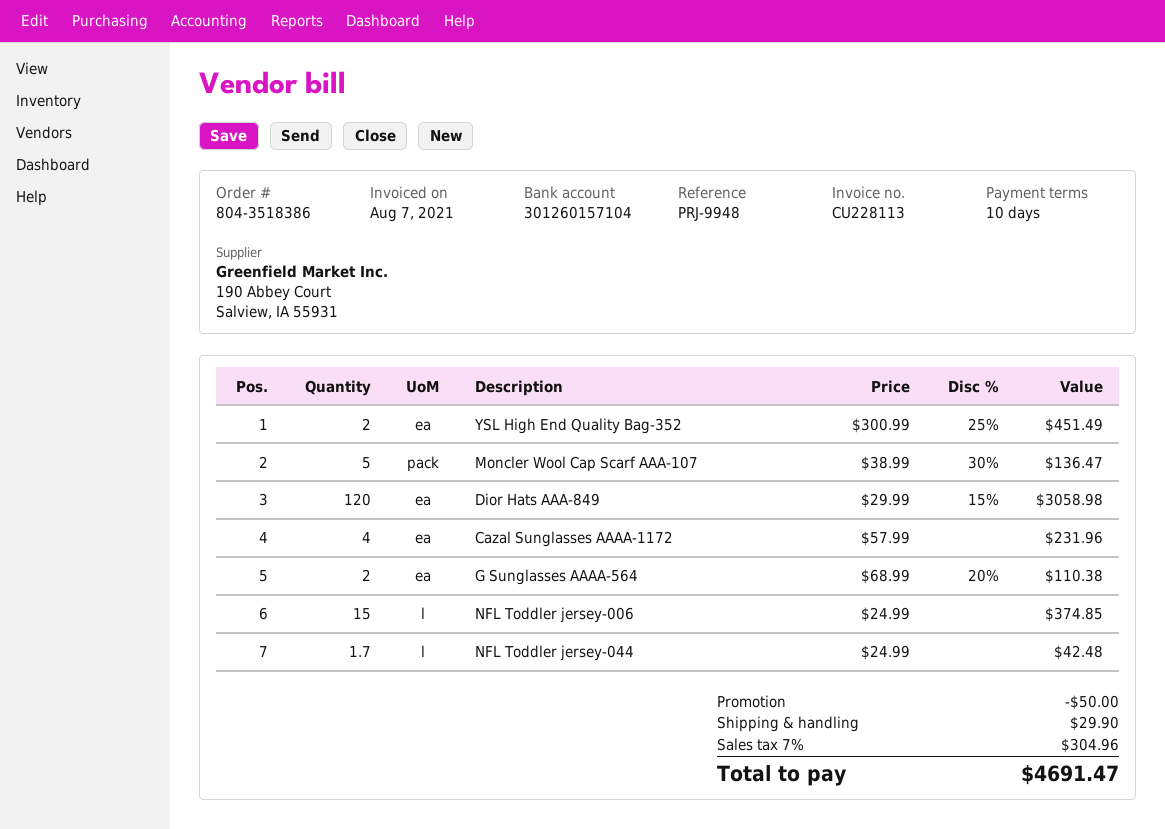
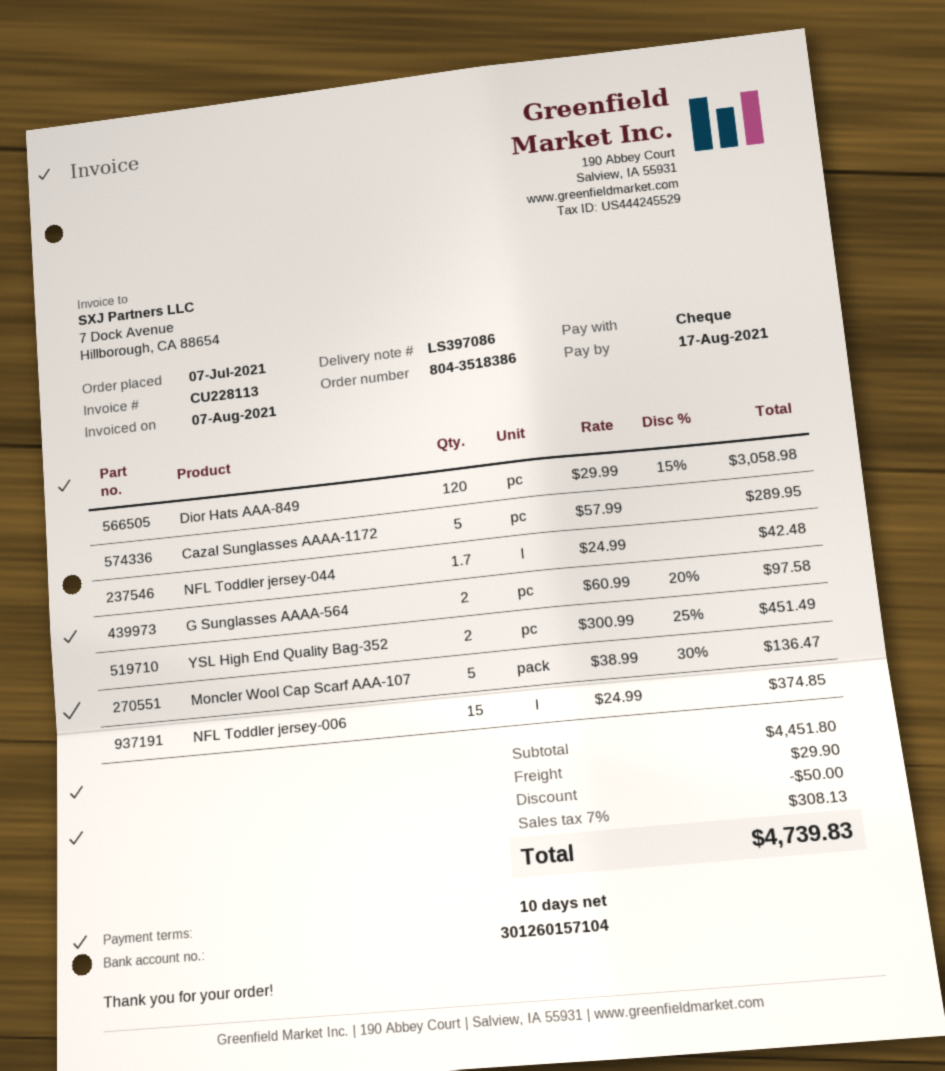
Cazal Sunglasses AAAA-1172: 4 x 57.99 = 231.96 -> 5 x 57.99 = 289.95
G Sunglasses AAAA-564: 2 x 68.99 - 20% = 110.38 -> 2 x 60.99 - 20% = 97.58
tax: 7% = 304.96 -> 7% = 308.13
total: 4691.47 -> 4739.83

